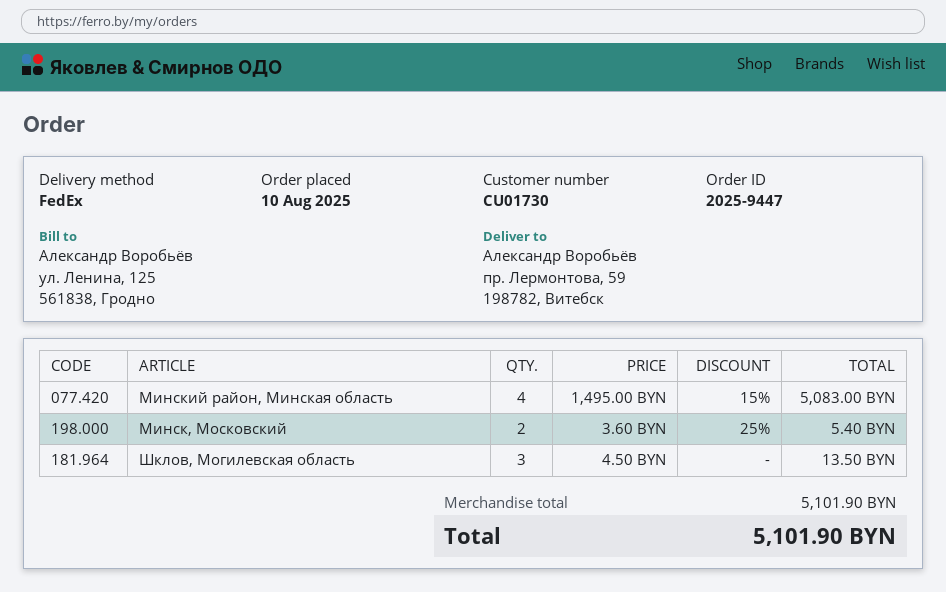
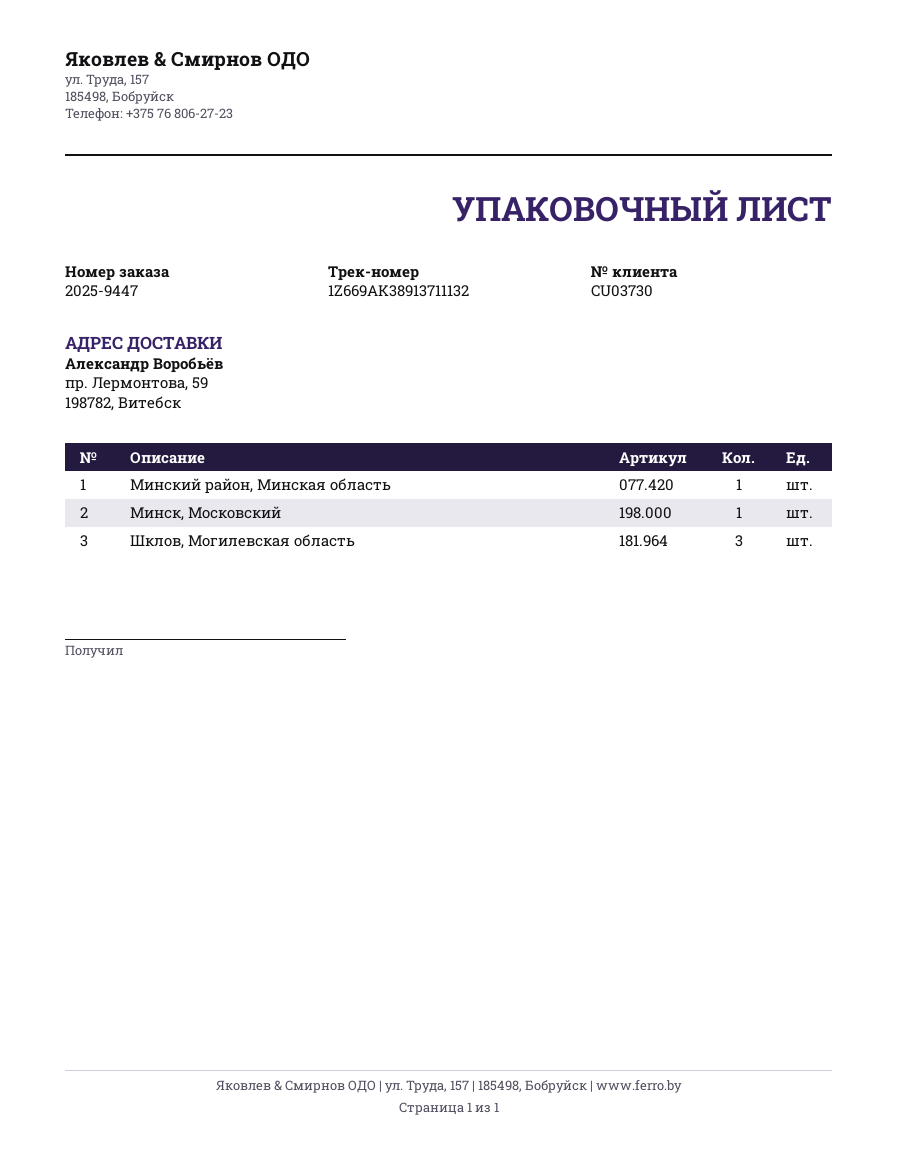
customer number: CU01730 -> CU03730
Минский район, Минская область: 4 -> 1
Минск, Московский: 2 -> 1

